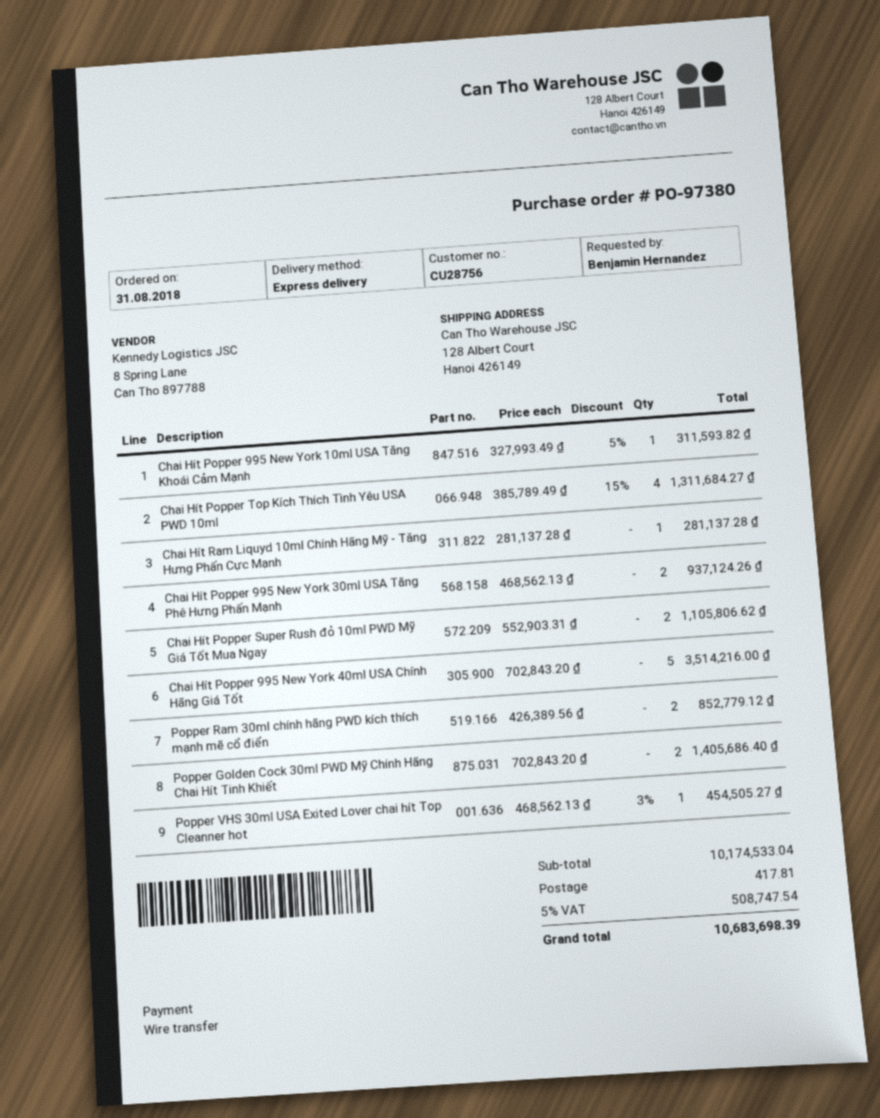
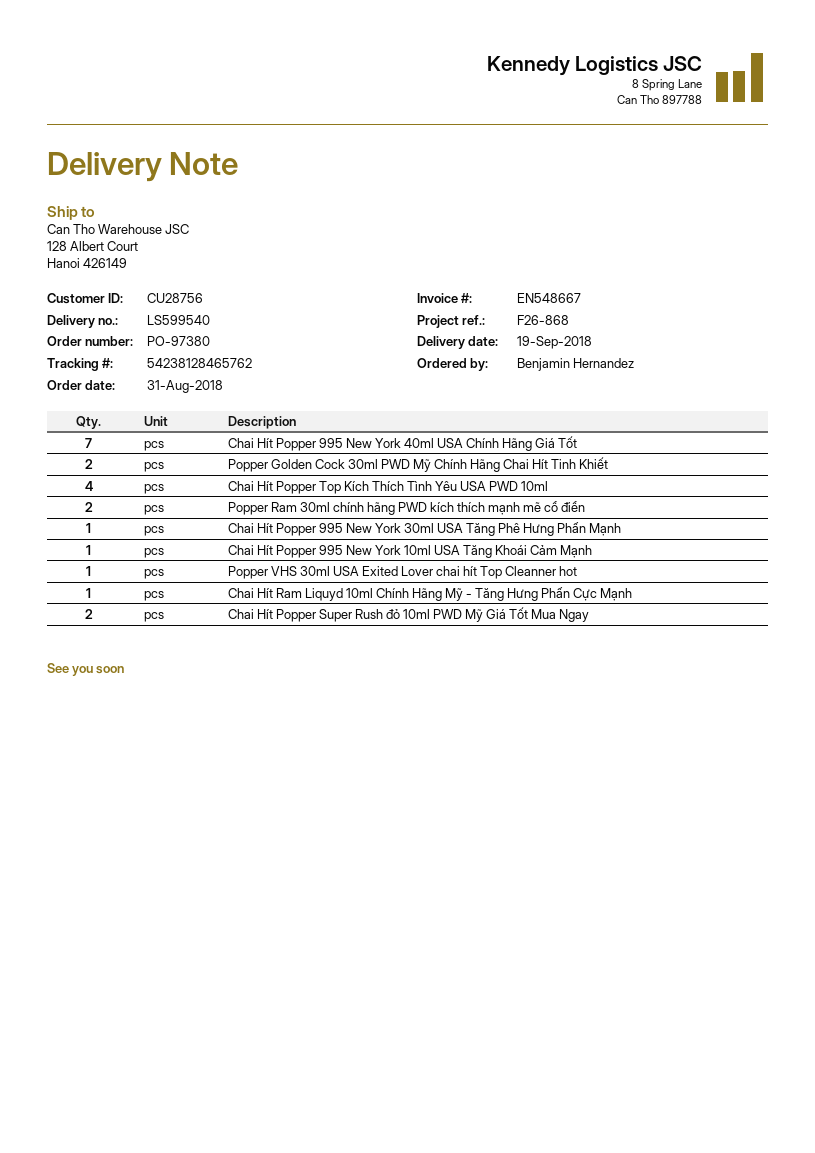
Chai Hít Popper 995 New York 30ml USA Tăng Phê Hưng Phấn Mạnh: 2 -> 1
Chai Hít Popper 995 New York 40ml USA Chính Hãng Giá Tốt: 5 -> 7

